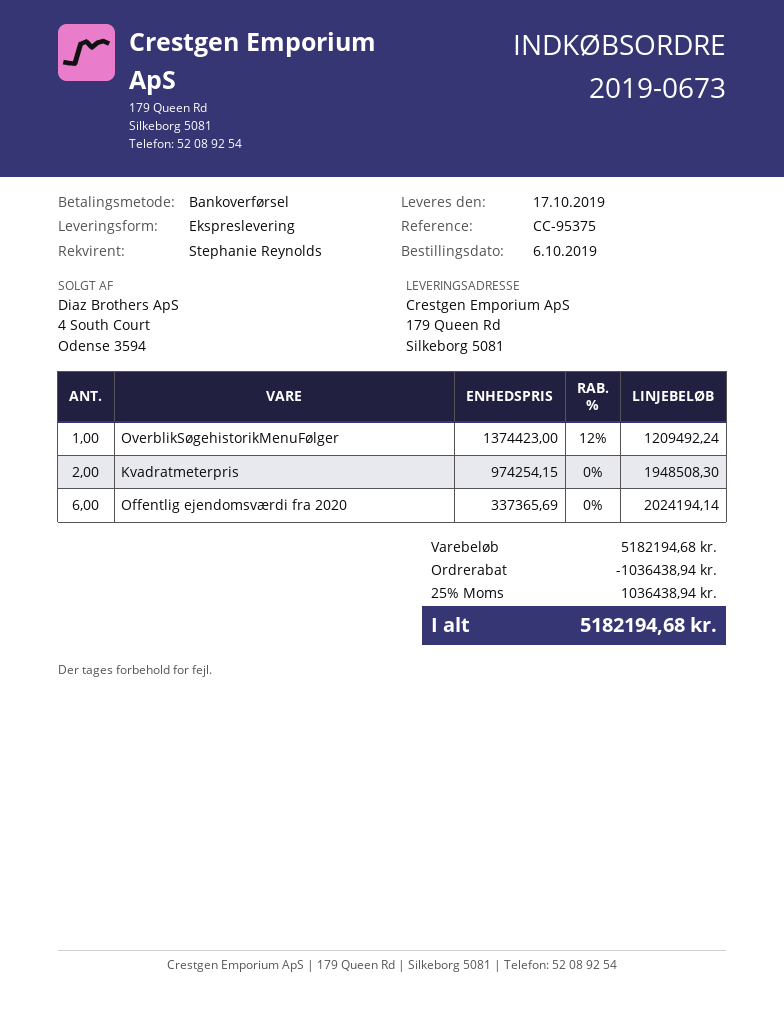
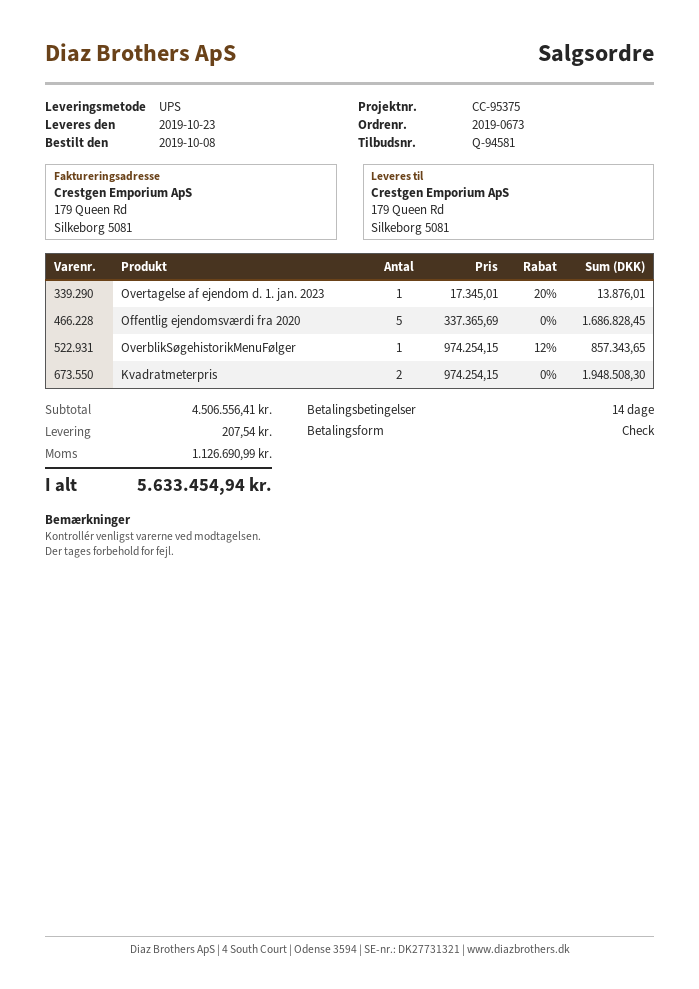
order date: 2019-10-06 -> 2019-10-08
delivery date: 2019-10-17 -> 2019-10-23
payment method: bank transfer -> cheque
shipping method: express -> UPS
OverblikSøgehistorikMenuFølger: 1 x 1374423.00 - 12% = 1209492.24 -> 1 x 974254.15 - 12% = 857343.65
Offentlig ejendomsværdi fra 2020: 6 x 337365.69 = 2024194.14 -> 5 x 337365.69 = 1686828.45
Overtagelse af ejendom d. 1. jan. 2023: none -> 1 x 17345.01 - 20% = 13876.01
subtotal: 5182194.68 -> 4506556.41
discount: 1036438.94 -> none
shipping: none -> 207.54
tax: 1036438.94 -> 1126690.99
total: 5182194.68 -> 5633454.94

